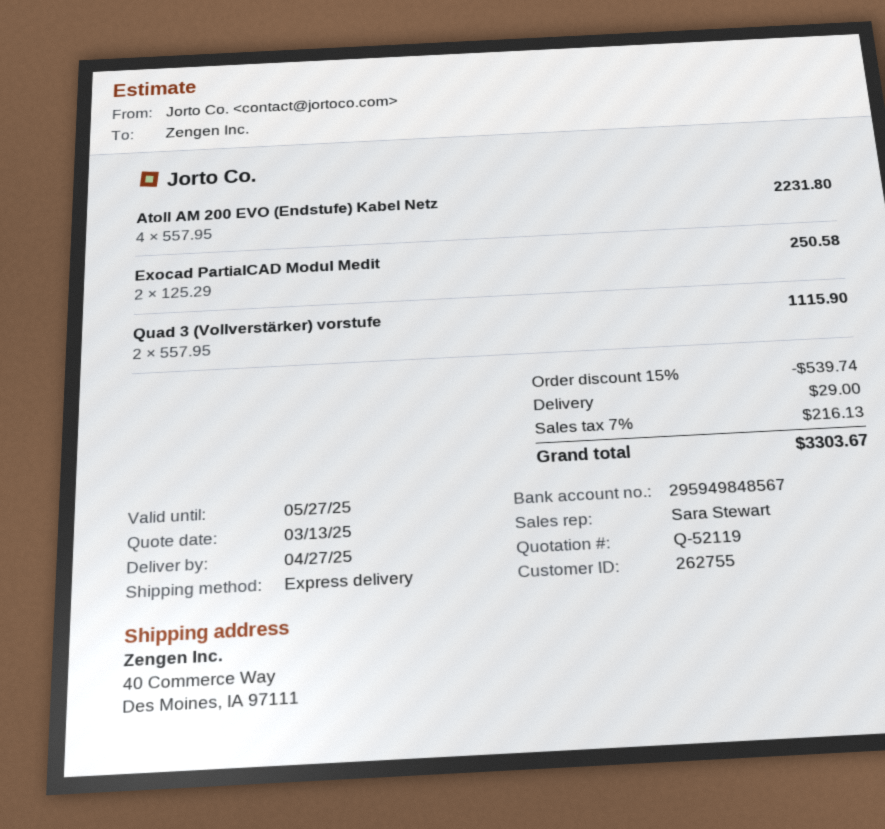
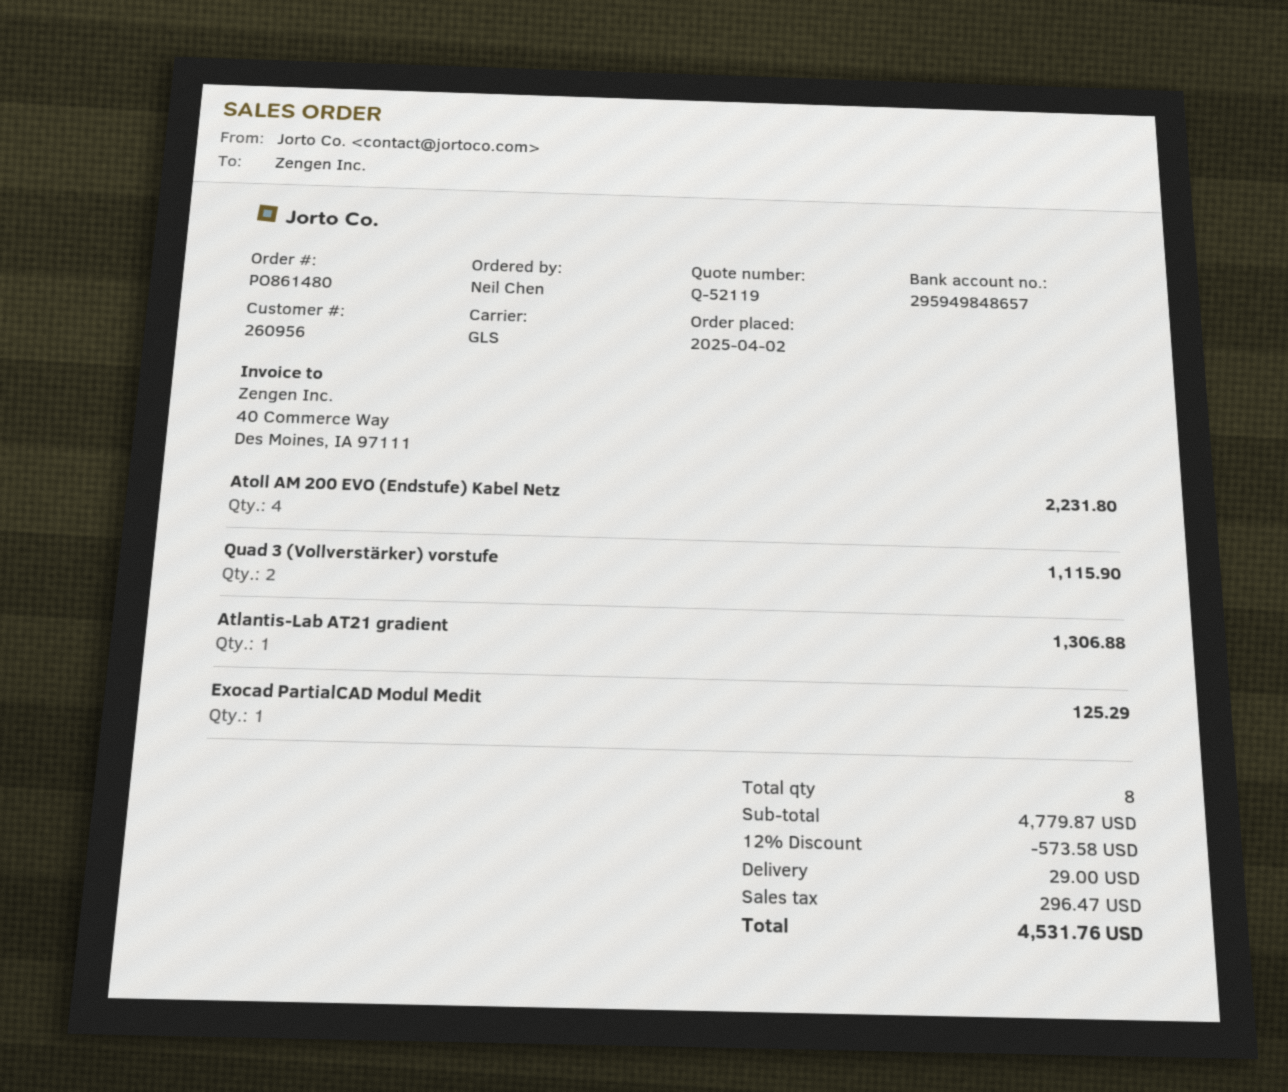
customer number: 262755 -> 260956
bank account: 295949848567 -> 295949848657
shipping method: express -> GLS
Exocad PartialCAD Modul Medit: 2 for 250.58 -> 1 for 125.29
Atlantis-Lab AT21 gradient: none -> 1 for 1306.88
discount: 15% = 539.74 -> 12% = 573.58
tax: 216.13 -> 296.47
total: 3303.67 -> 4531.76

